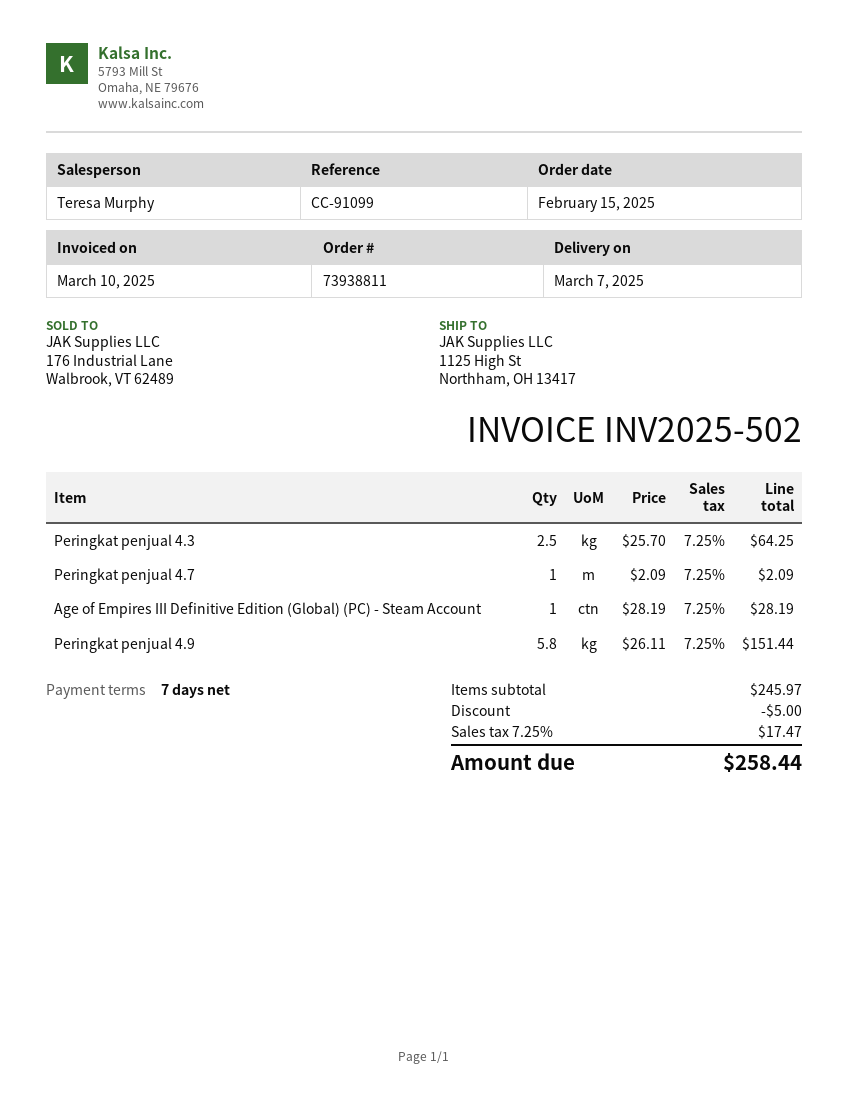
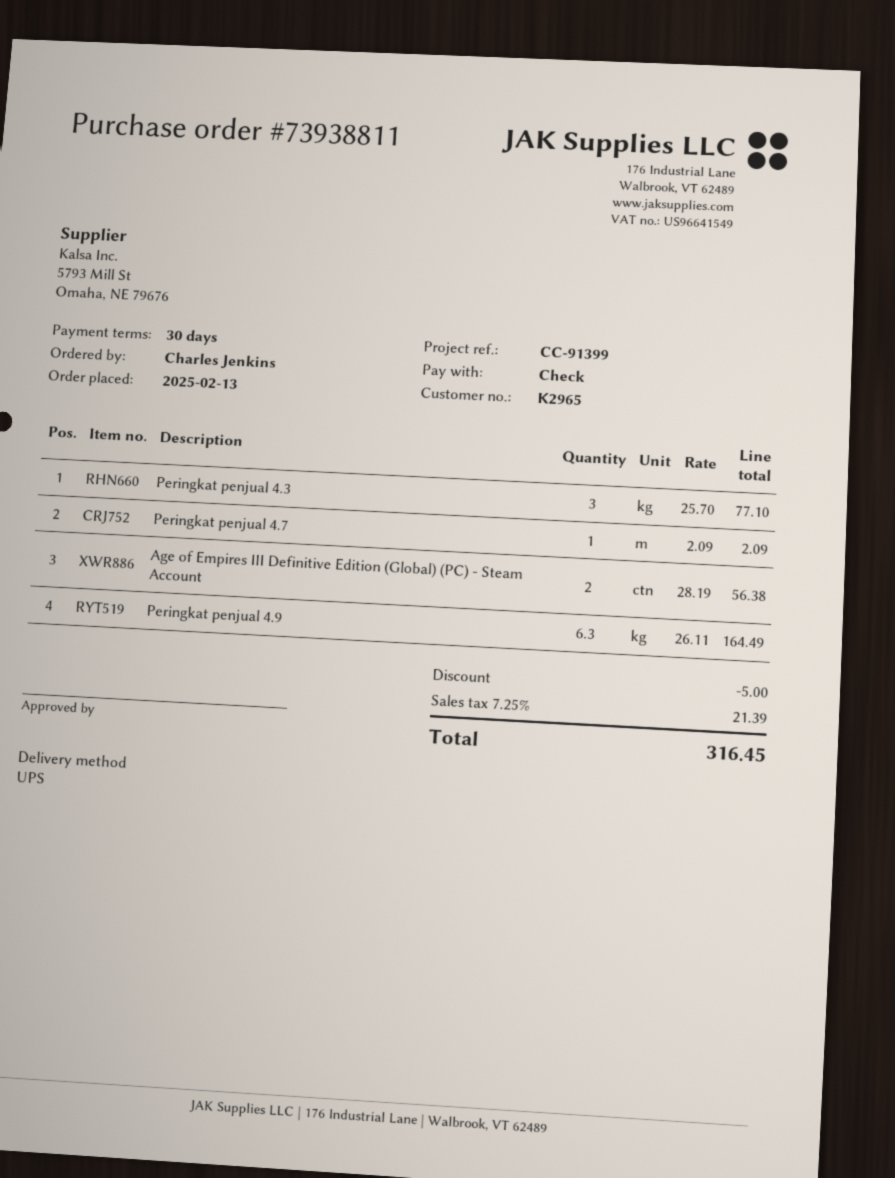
order date: 2025-02-15 -> 2025-02-13
payment terms: 7 days -> 30 days
reference: CC-91099 -> CC-91399
Peringkat penjual 4.3: 2.5 x 25.70 = 64.25 -> 3 x 25.70 = 77.10
Age of Empires III Definitive Edition (Global) (PC) - Steam Account: 1 x 28.19 = 28.19 -> 2 x 28.19 = 56.38
Peringkat penjual 4.9: 5.8 x 26.11 = 151.44 -> 6.3 x 26.11 = 164.49
tax: 7.25% = 17.47 -> 7.25% = 21.39
total: 258.44 -> 316.45

